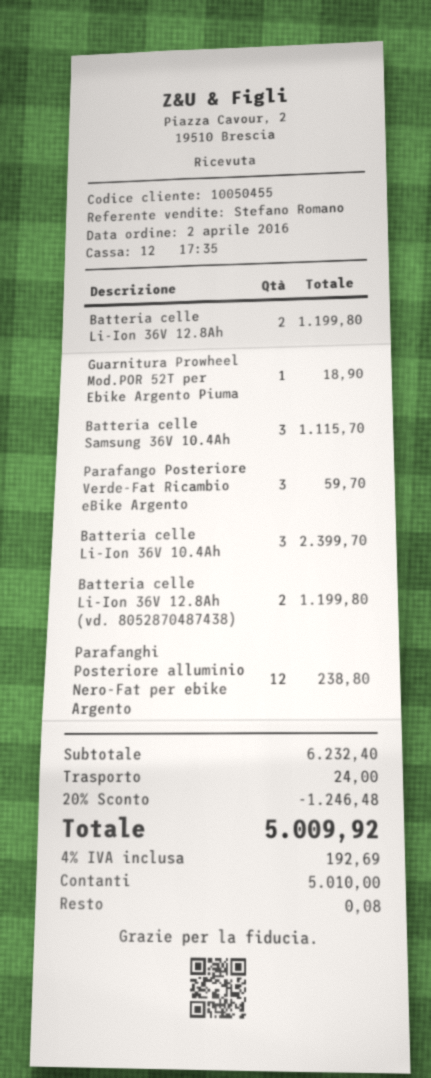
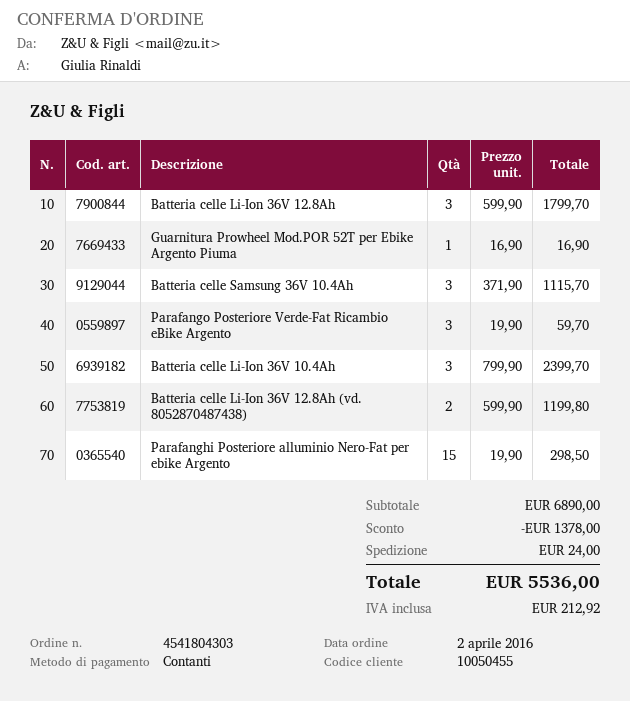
Batteria celle Li-Ion 36V 12.8Ah: 2 for 1199.80 -> 3 for 1799.70
Guarnitura Prowheel Mod.POR 52T per Ebike Argento Piuma: 1 for 18.90 -> 1 for 16.90
Parafanghi Posteriore alluminio Nero-Fat per ebike Argento: 12 for 238.80 -> 15 for 298.50
subtotal: 6232.40 -> 6890.00
discount: 1246.48 -> 1378.00
tax: 192.69 -> 212.92
total: 5009.92 -> 5536.00

